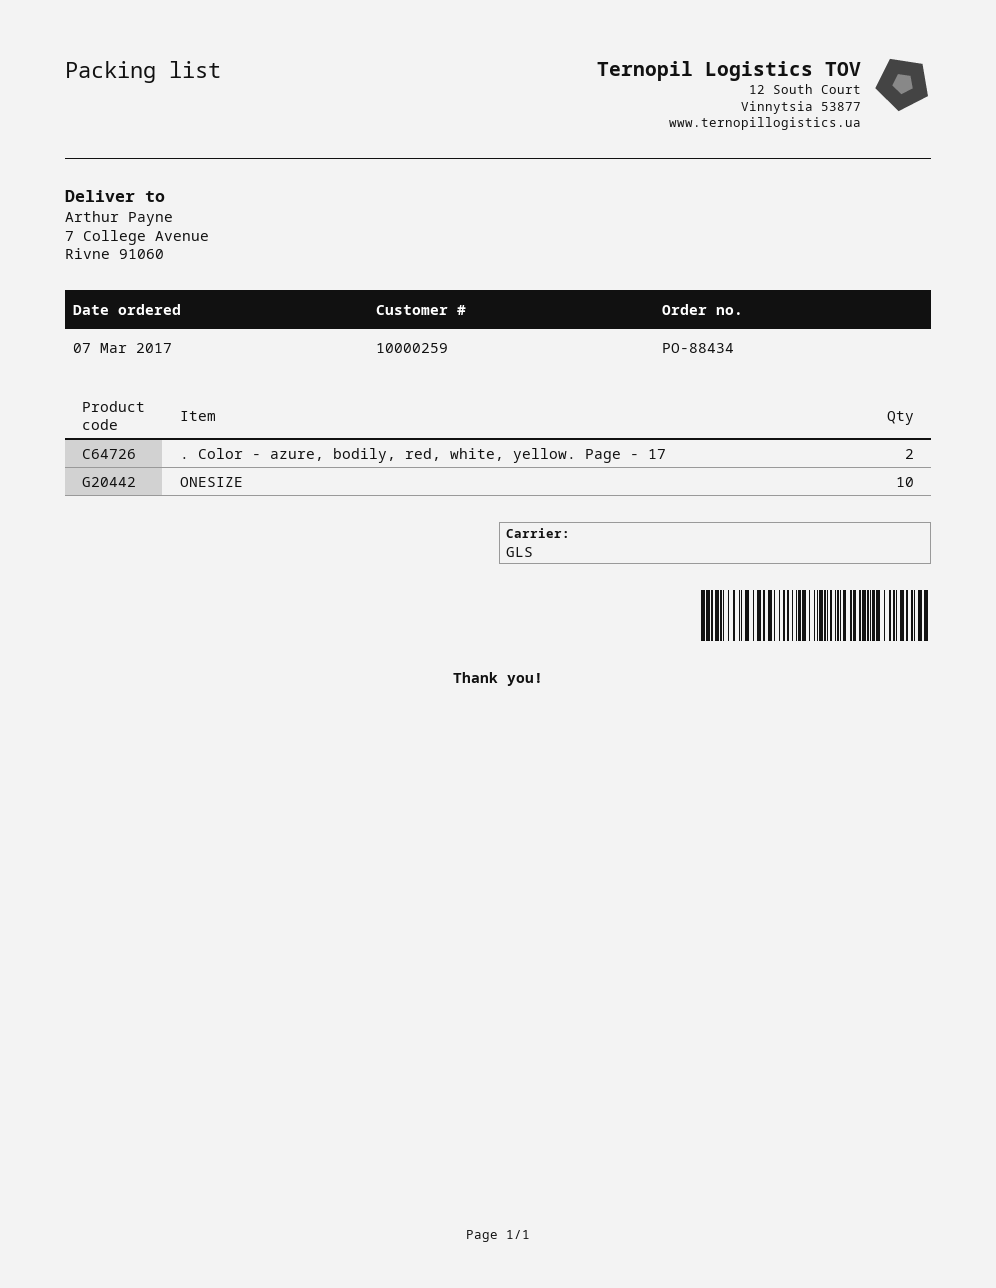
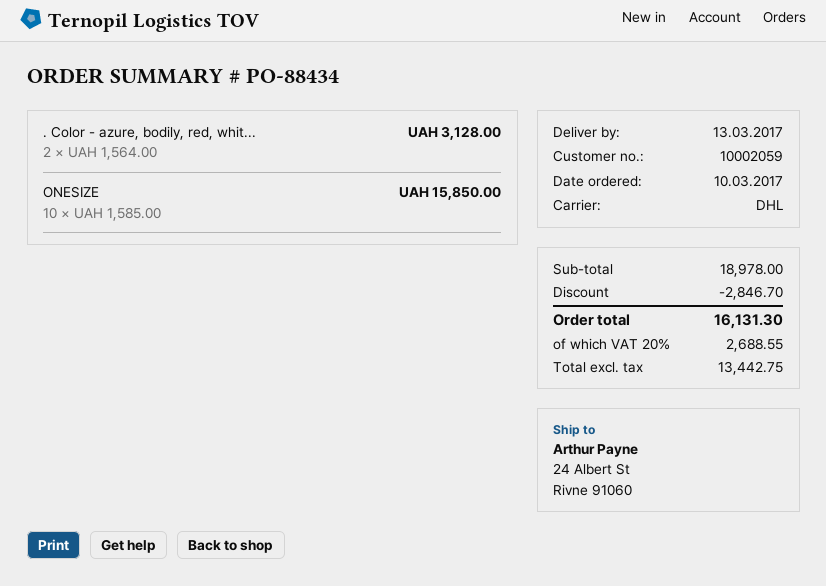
order date: 2017-03-07 -> 2017-03-10
customer number: 10000259 -> 10002059
shipping method: GLS -> DHL
ship to: 7 College Avenue, Rivne 91060 -> 24 Albert St, Rivne 91060

